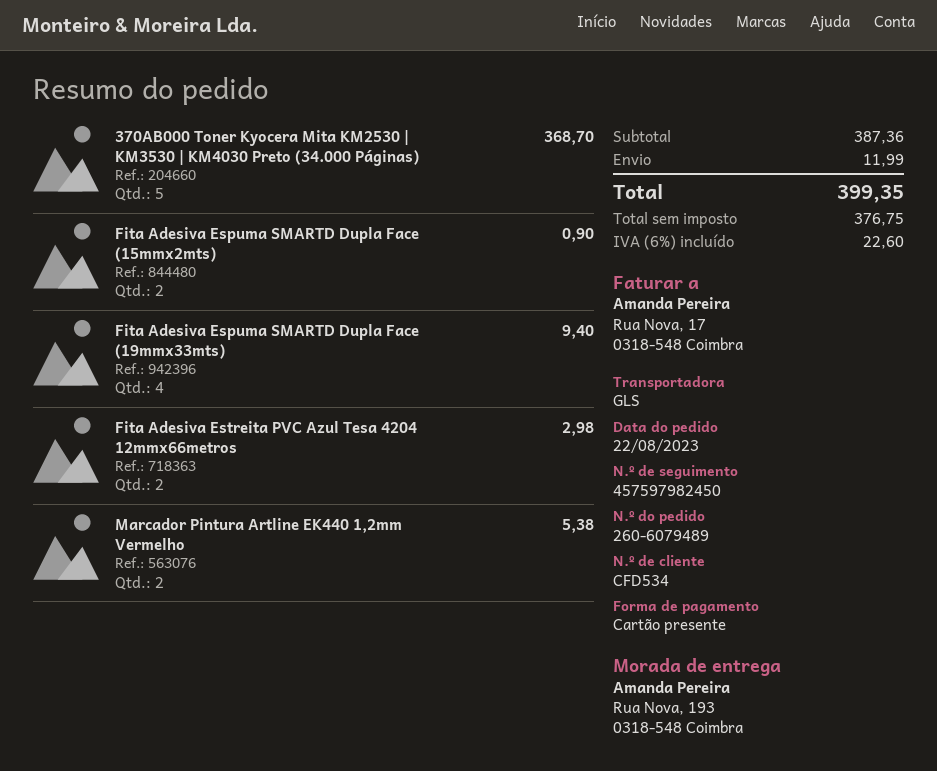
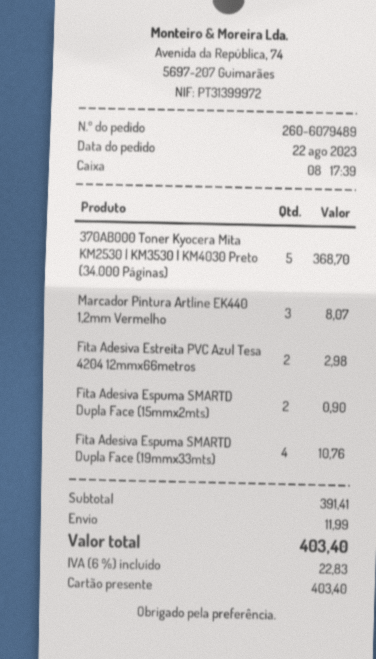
Fita Adesiva Espuma SMARTD Dupla Face (19mmx33mts): 4 for 9.40 -> 4 for 10.76
Marcador Pintura Artline EK440 1,2mm Vermelho: 2 for 5.38 -> 3 for 8.07
subtotal: 387.36 -> 391.41
tax: 6% = 22.60 -> 6% = 22.83
total: 399.35 -> 403.40

